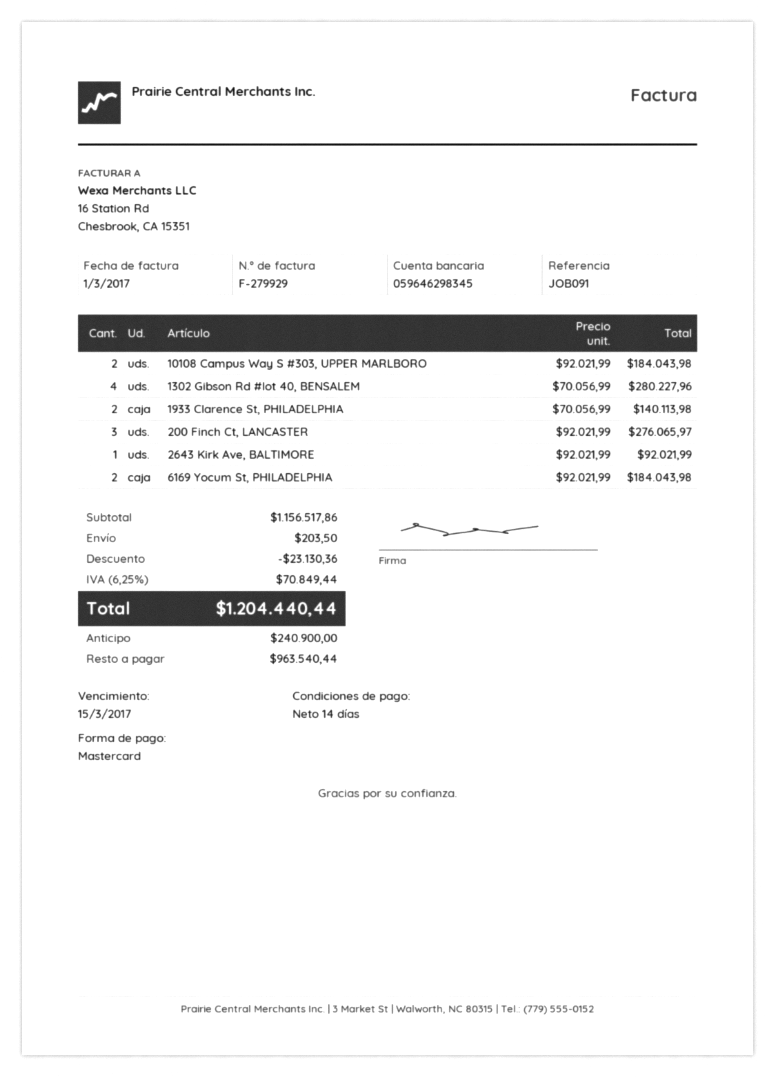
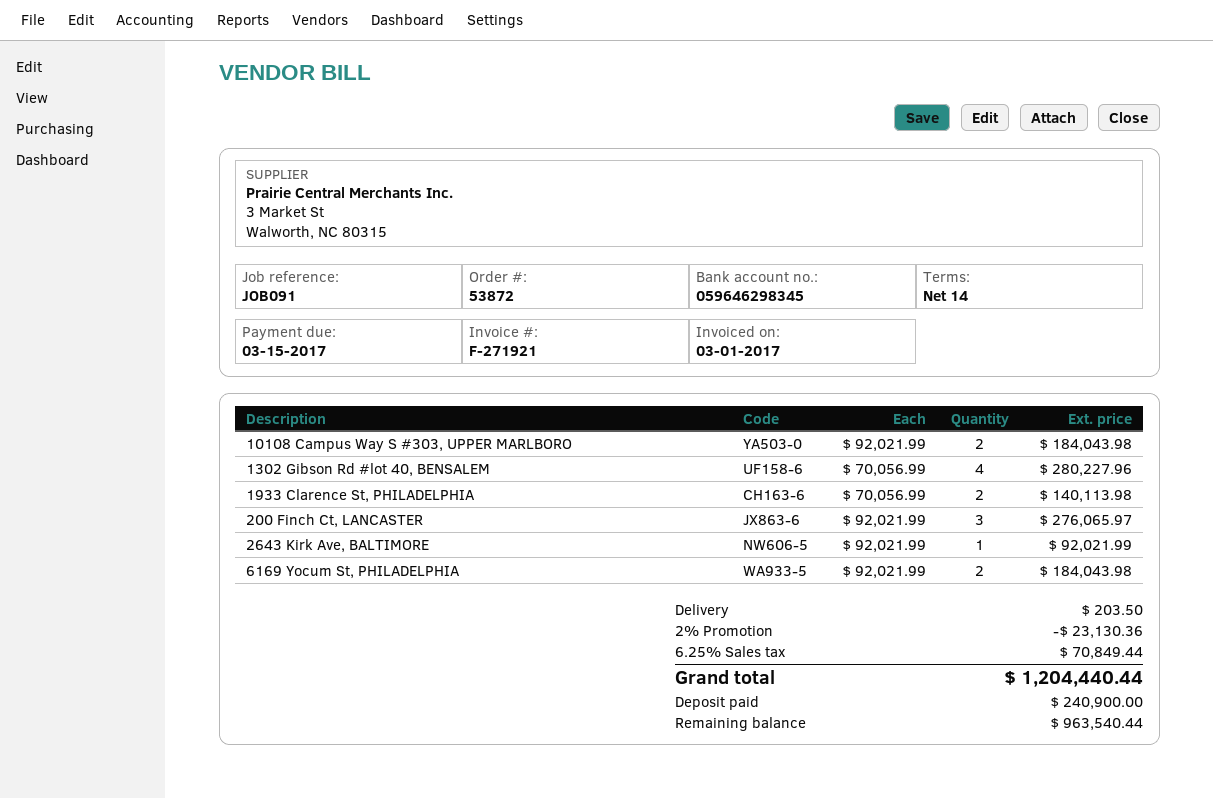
invoice number: F-279929 -> F-271921

